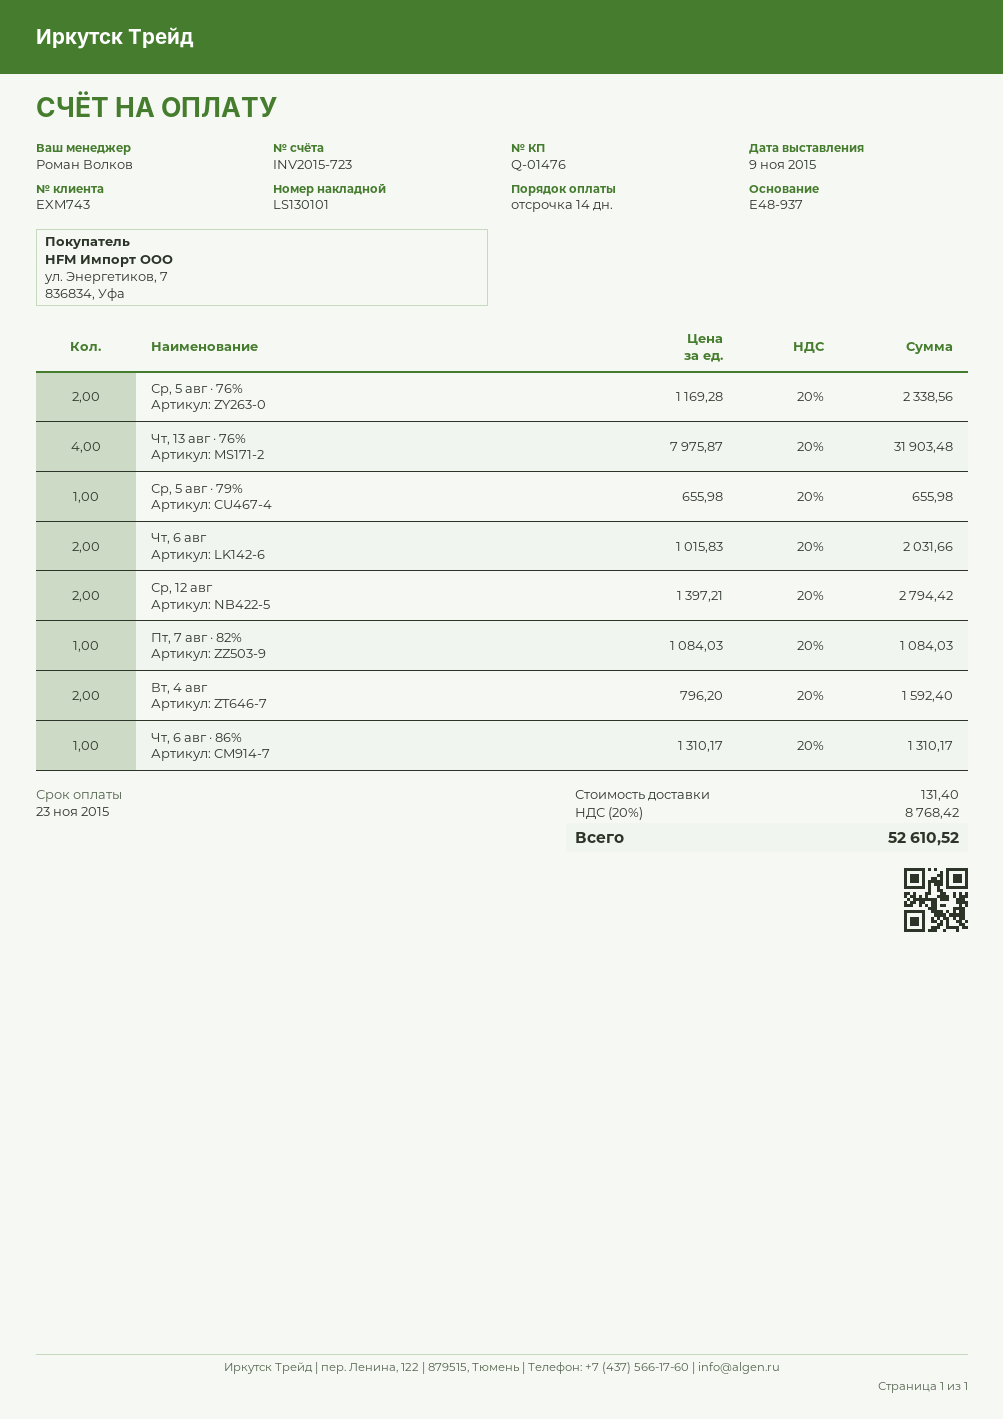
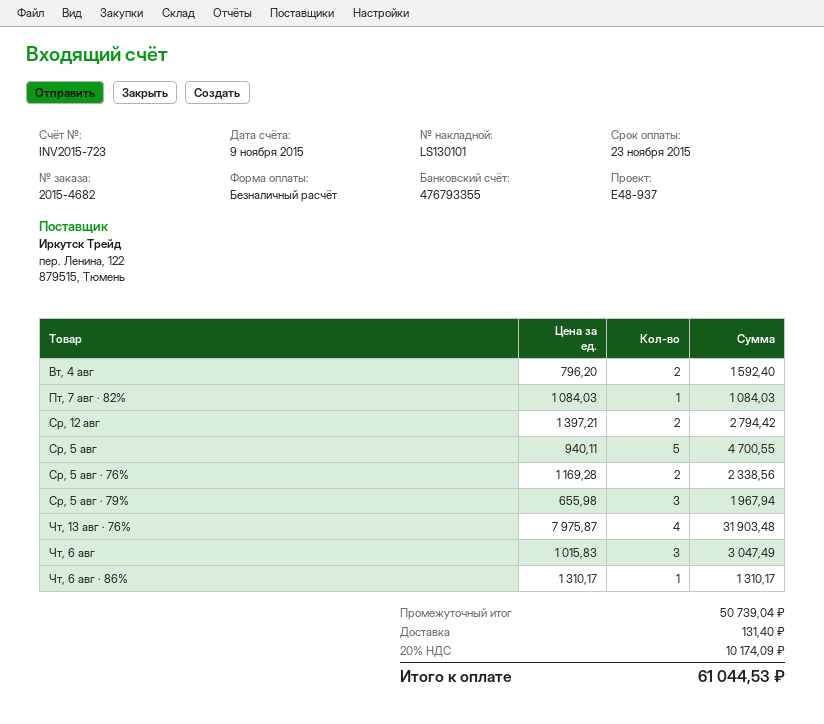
Ср, 5 авг · 79%: 1 x 655.98 = 655.98 -> 3 x 655.98 = 1967.94
Чт, 6 авг: 2 x 1015.83 = 2031.66 -> 3 x 1015.83 = 3047.49
Ср, 5 авг: none -> 5 x 940.11 = 4700.55
tax: 20% = 8768.42 -> 20% = 10174.09
total: 52610.52 -> 61044.53

